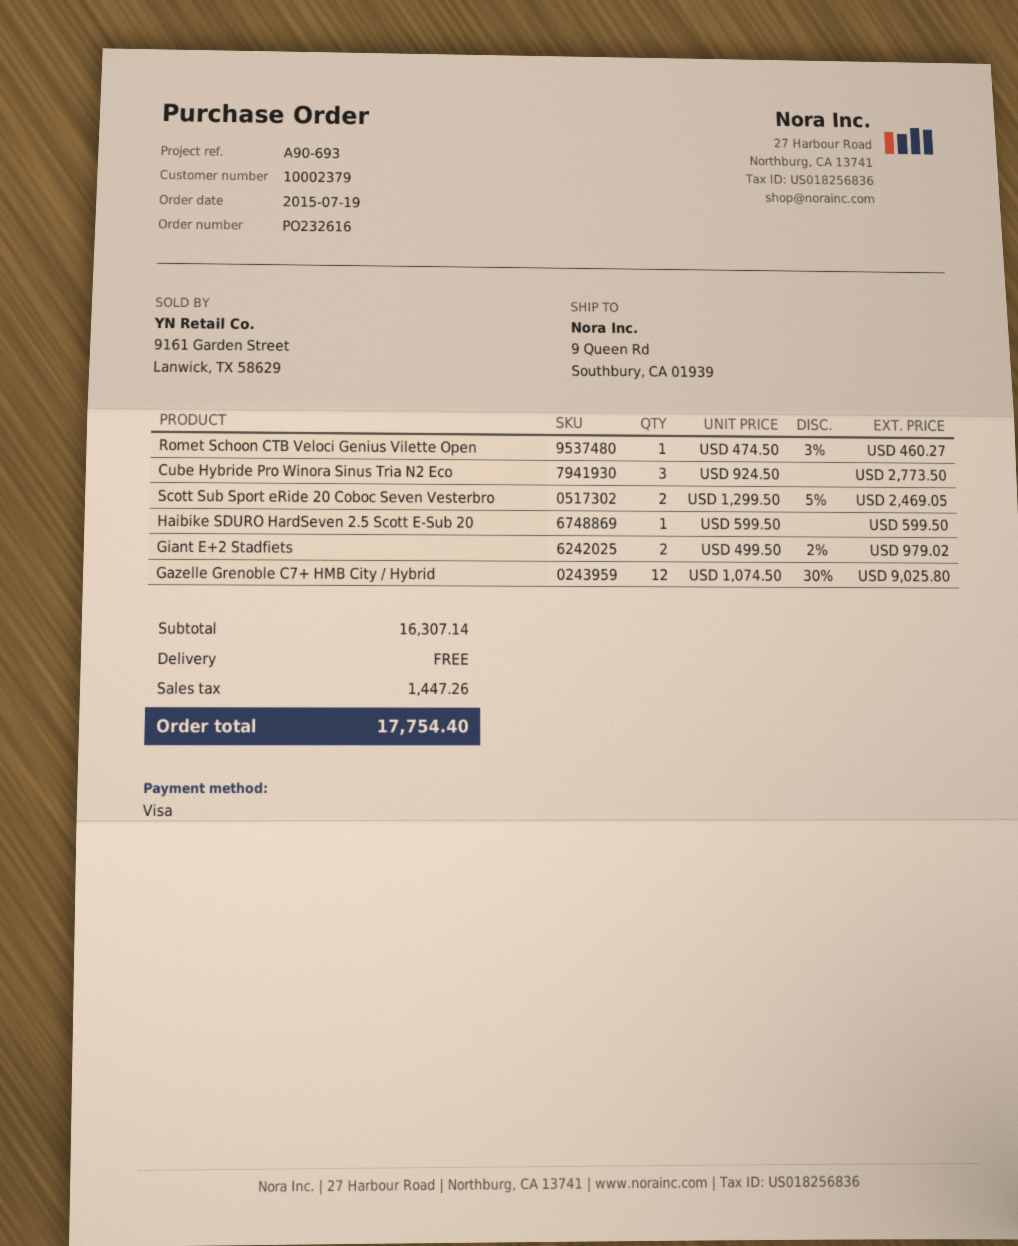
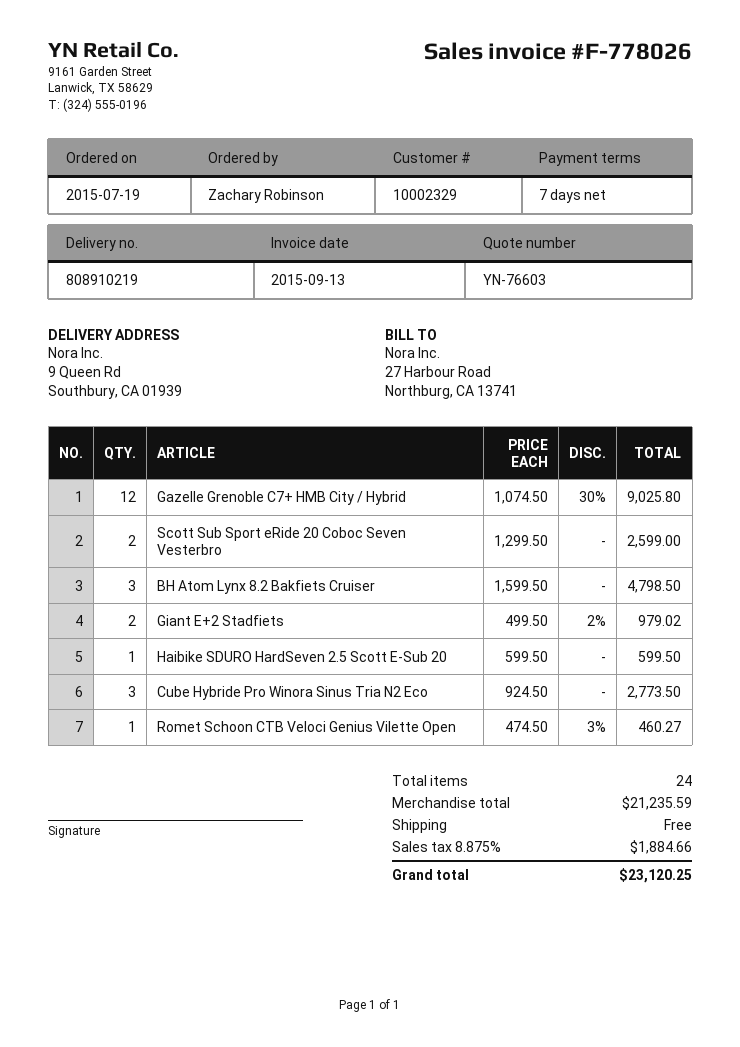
customer number: 10002379 -> 10002329
Scott Sub Sport eRide 20 Coboc Seven Vesterbro: 2 x 1299.50 - 5% = 2469.05 -> 2 x 1299.50 = 2599.00
BH Atom Lynx 8.2 Bakfiets Cruiser: none -> 3 x 1599.50 = 4798.50
subtotal: 16307.14 -> 21235.59
tax: 1447.26 -> 1884.66
total: 17754.40 -> 23120.25

